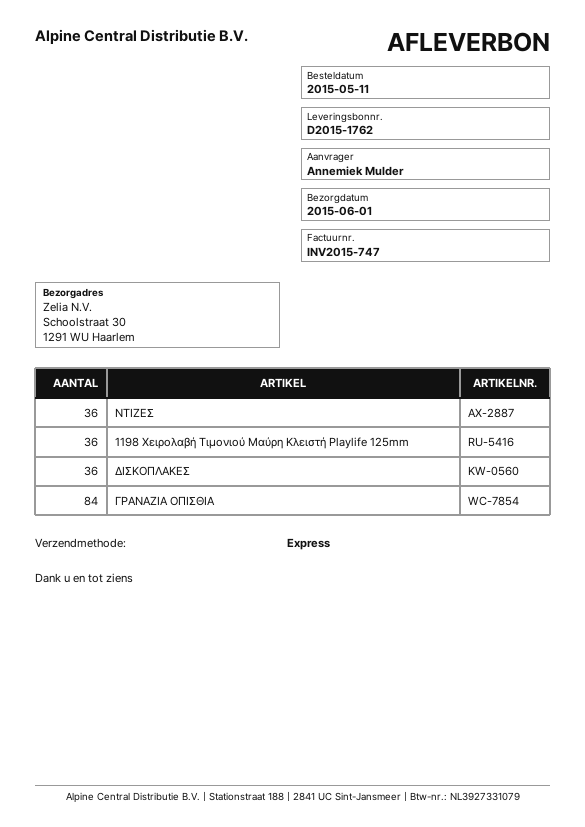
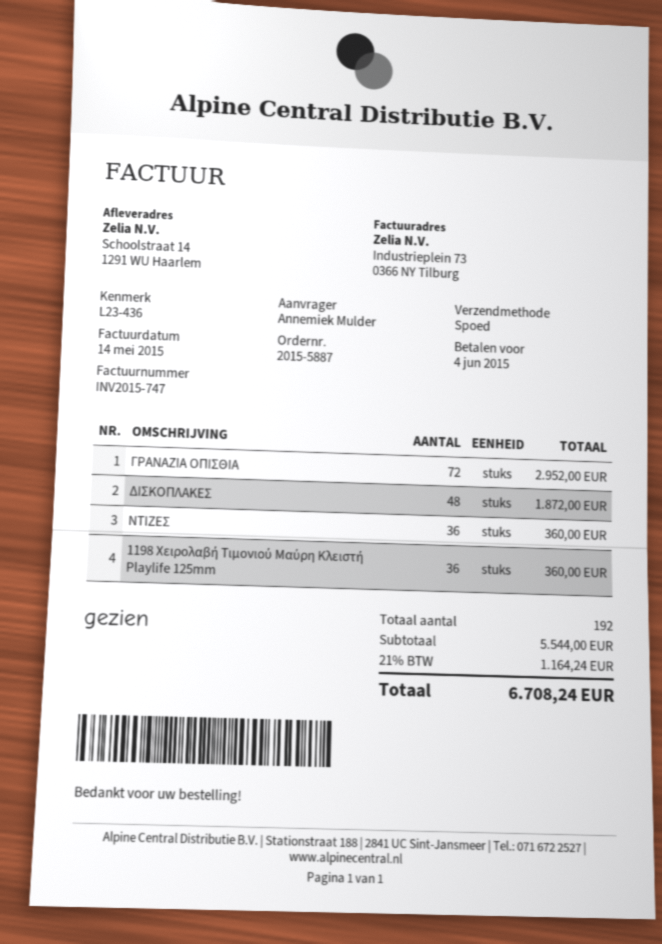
ship to: Schoolstraat 30, 1291 WU Haarlem -> Schoolstraat 14, 1291 WU Haarlem
ΔΙΣΚΟΠΛΑΚΕΣ: 36 -> 48
ΓΡΑΝΑΖΙΑ ΟΠΙΣΘΙΑ: 84 -> 72

